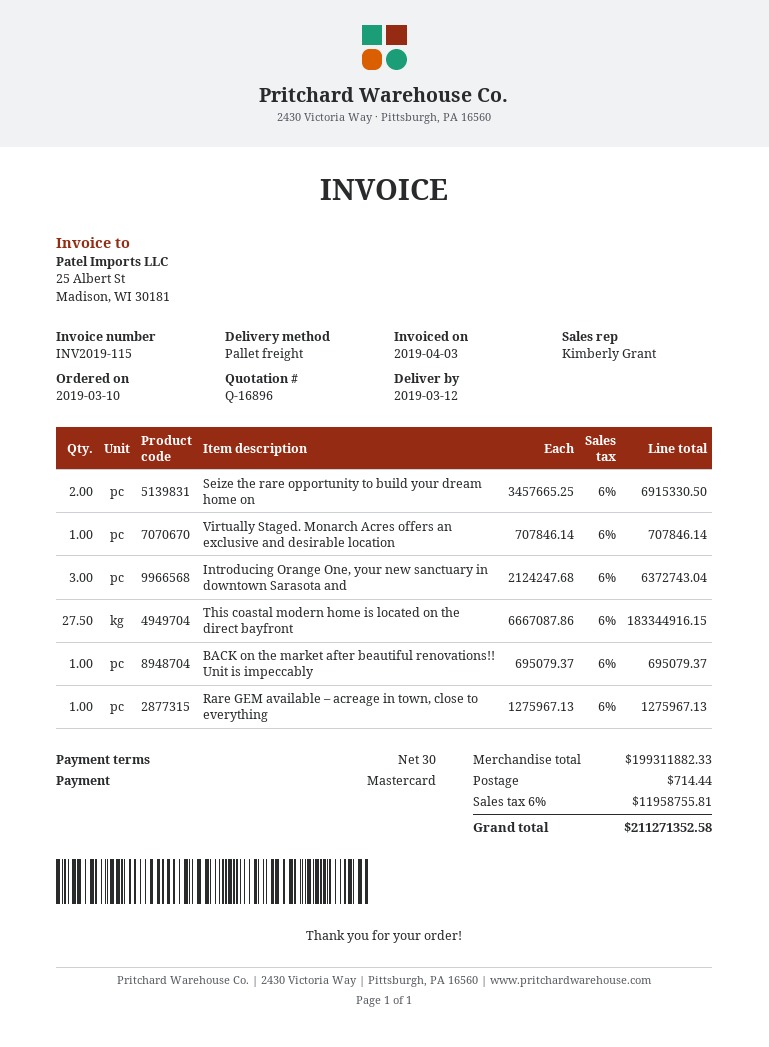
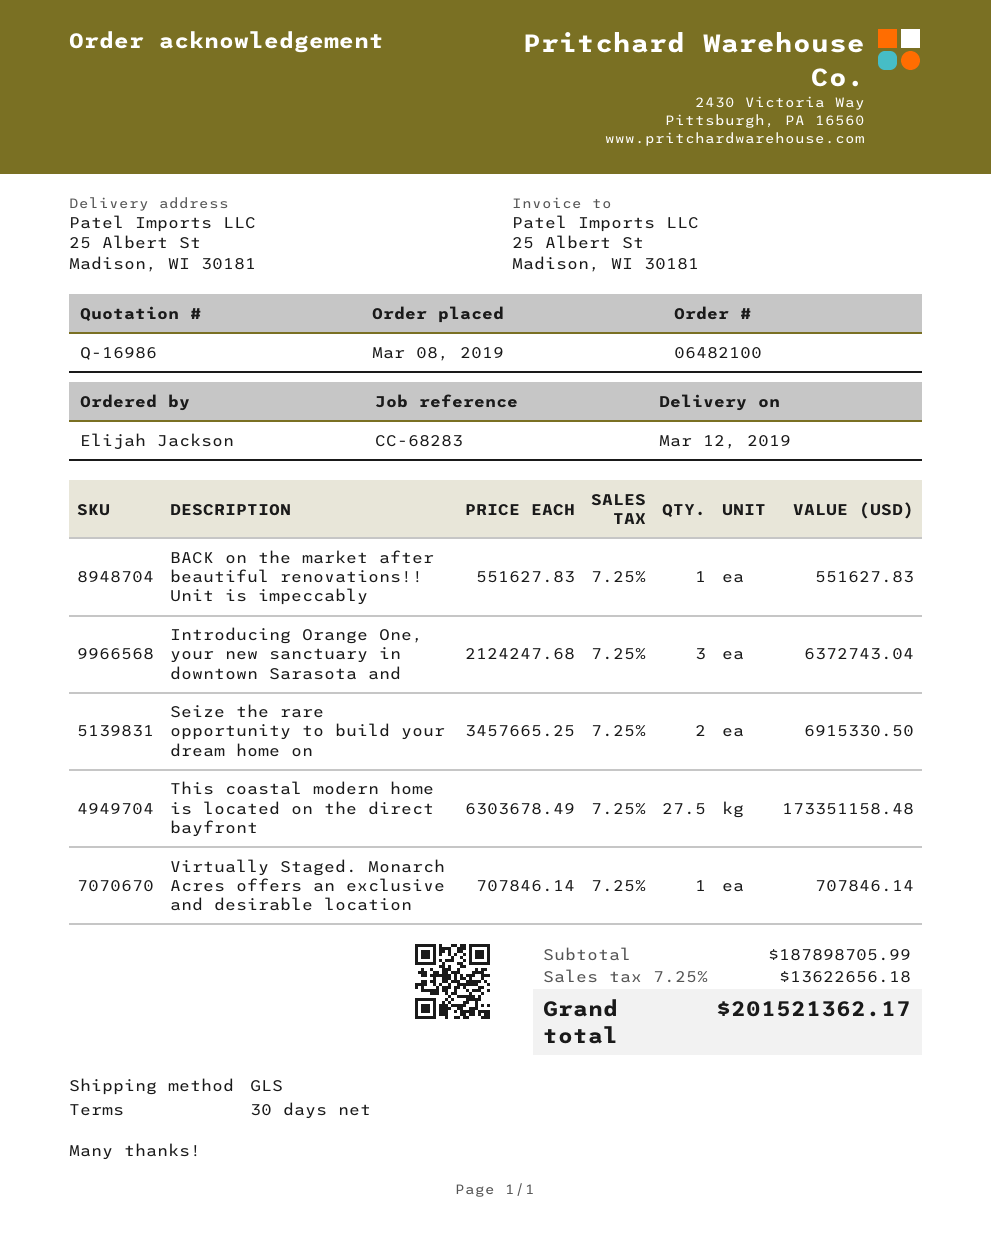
quote number: Q-16896 -> Q-16986
order date: 2019-03-10 -> 2019-03-08
shipping method: pallet freight -> GLS
This coastal modern home is located on the direct bayfront: 27.5 x 6667087.86 = 183344916.15 -> 27.5 x 6303678.49 = 173351158.48
BACK on the market after beautiful renovations!! Unit is impeccably: 1 x 695079.37 = 695079.37 -> 1 x 551627.83 = 551627.83
Rare GEM available – acreage in town, close to everything: 1 x 1275967.13 = 1275967.13 -> none
subtotal: 199311882.33 -> 187898705.99
shipping: 714.44 -> none
tax: 6% = 11958755.81 -> 7.25% = 13622656.18
total: 211271352.58 -> 201521362.17

